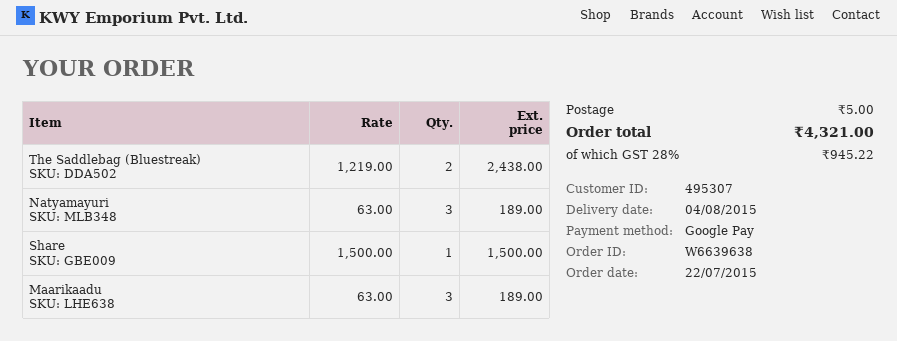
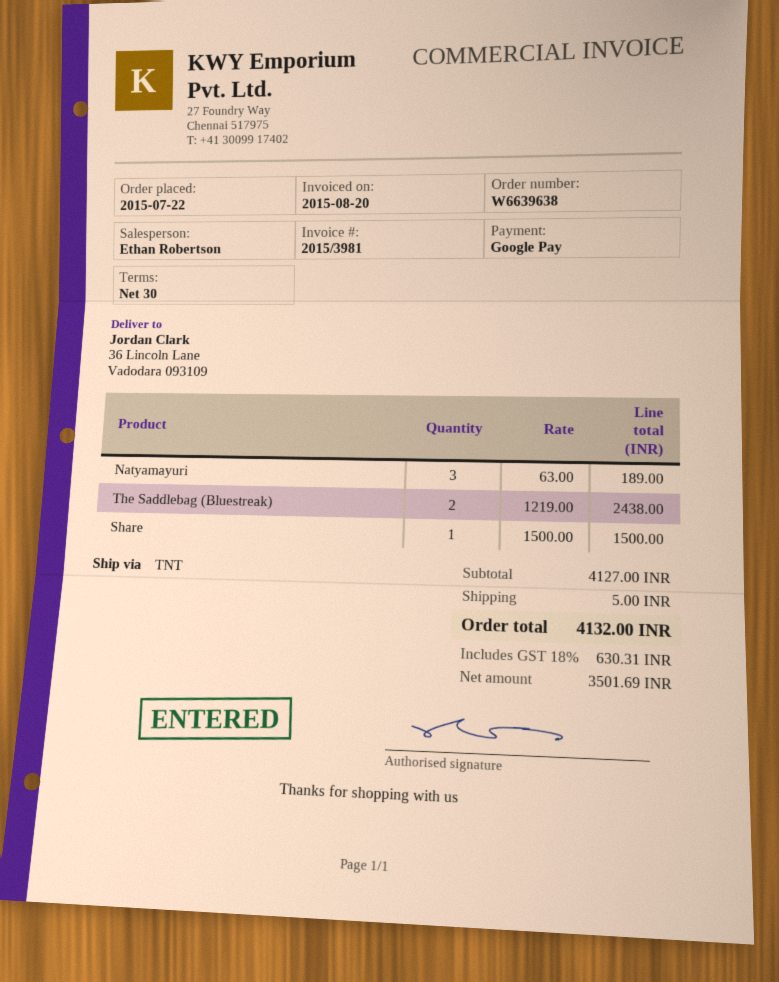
Maarikaadu: 3 x 63.00 = 189.00 -> none
tax: 28% = 945.22 -> 18% = 630.31
total: 4321.00 -> 4132.00

